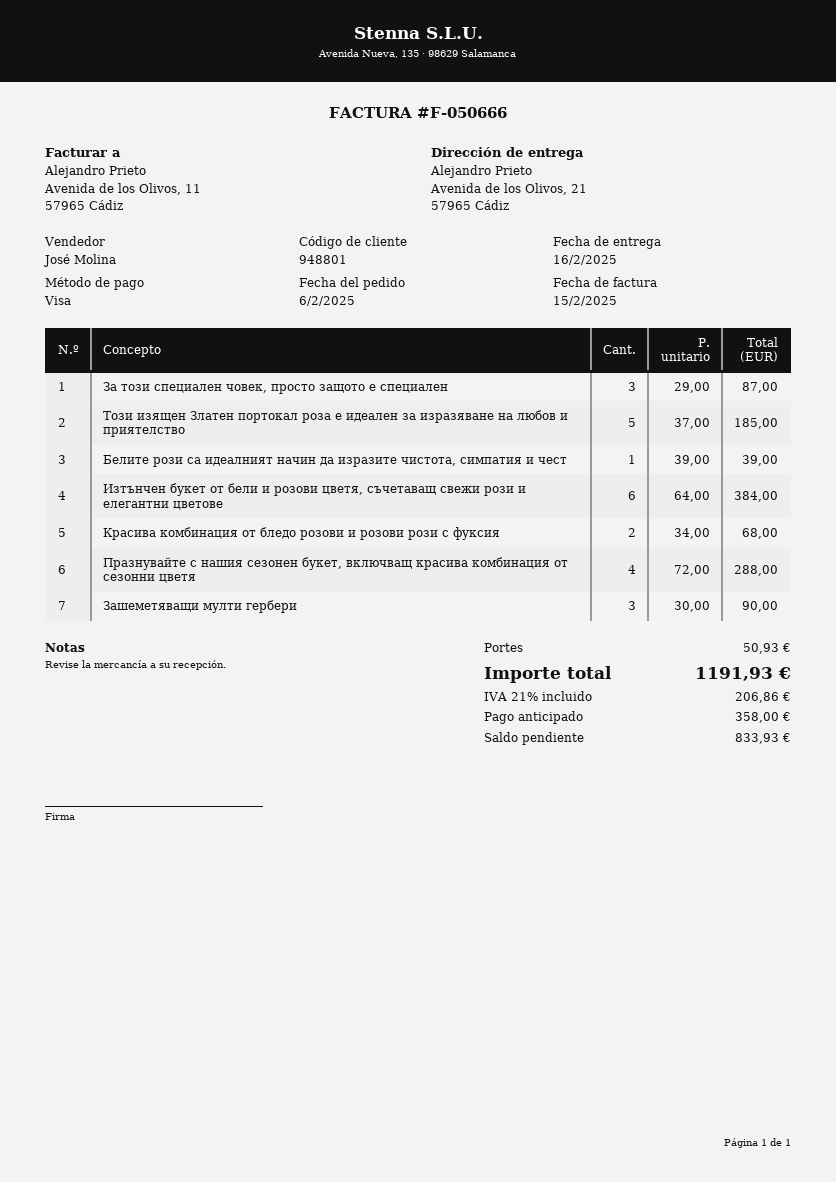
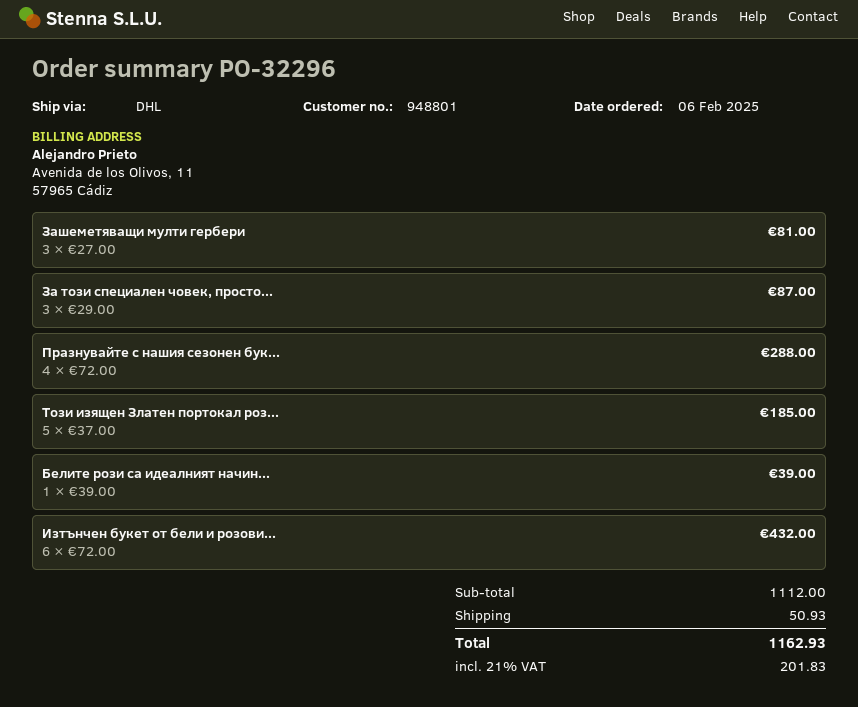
Изтънчен букет от бели и розови цветя, съчетаващ свежи рози и елегантни цветове: 6 x 64.00 = 384.00 -> 6 x 72.00 = 432.00
Красива комбинация от бледо розови и розови рози с фуксия: 2 x 34.00 = 68.00 -> none
Зашеметяващи мулти гербери: 3 x 30.00 = 90.00 -> 3 x 27.00 = 81.00
tax: 21% = 206.86 -> 21% = 201.83
total: 1191.93 -> 1162.93

